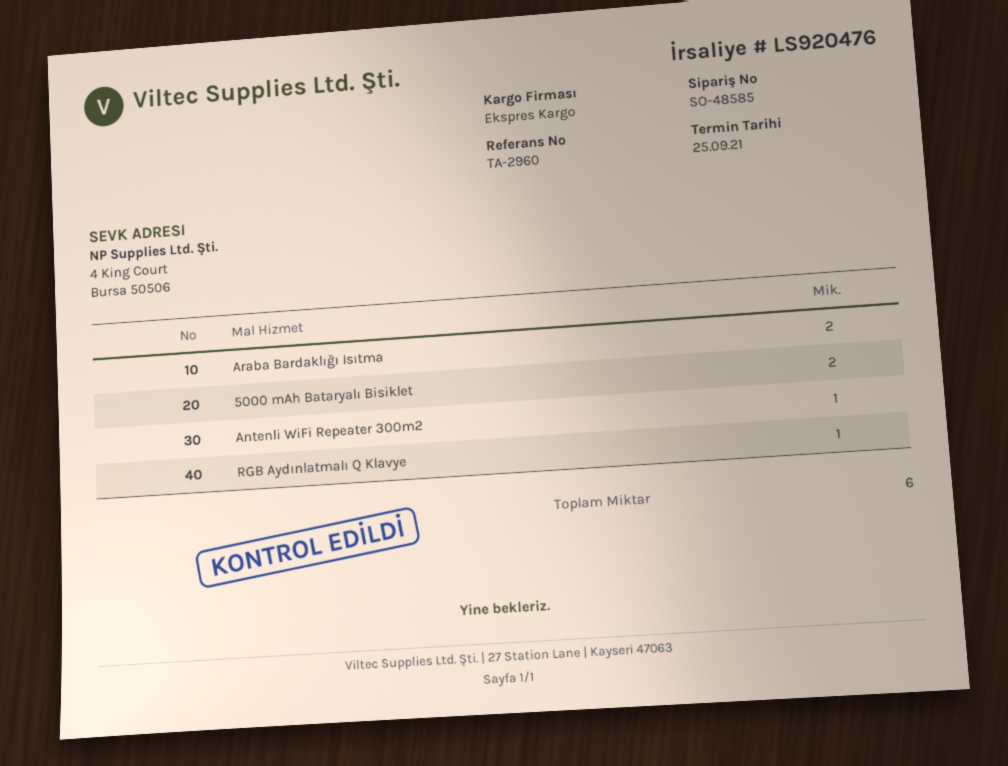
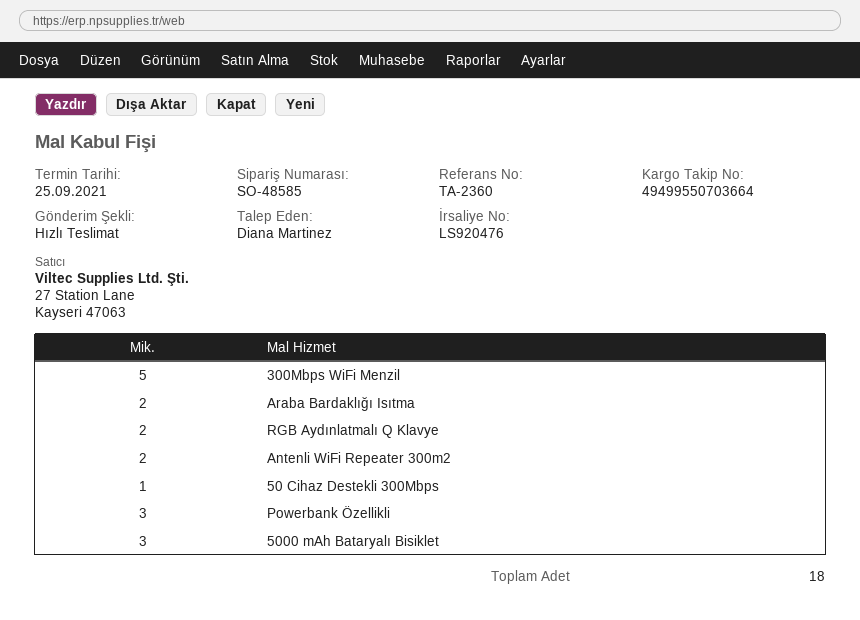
reference: TA-2960 -> TA-2360
5000 mAh Bataryalı Bisiklet: 2 -> 3
Antenli WiFi Repeater 300m2: 1 -> 2
RGB Aydınlatmalı Q Klavye: 1 -> 2
300Mbps WiFi Menzil: none -> 5
50 Cihaz Destekli 300Mbps: none -> 1
Powerbank Özellikli: none -> 3
total quantity: 6 -> 18

